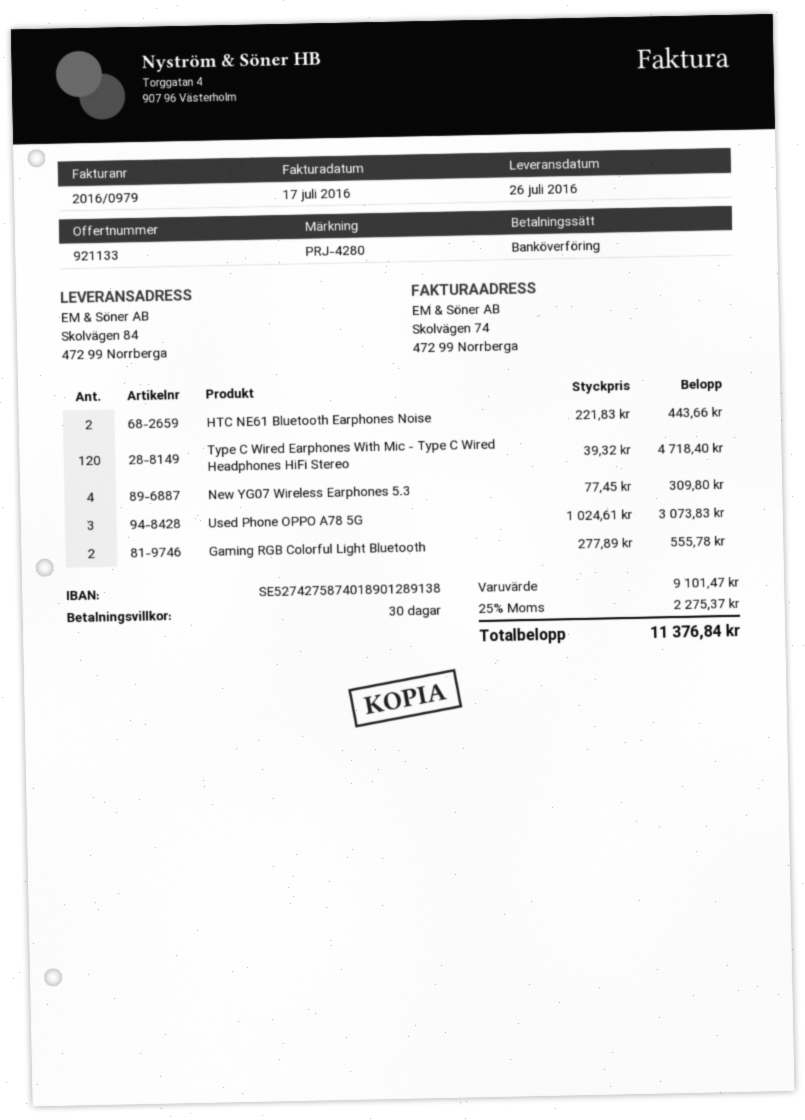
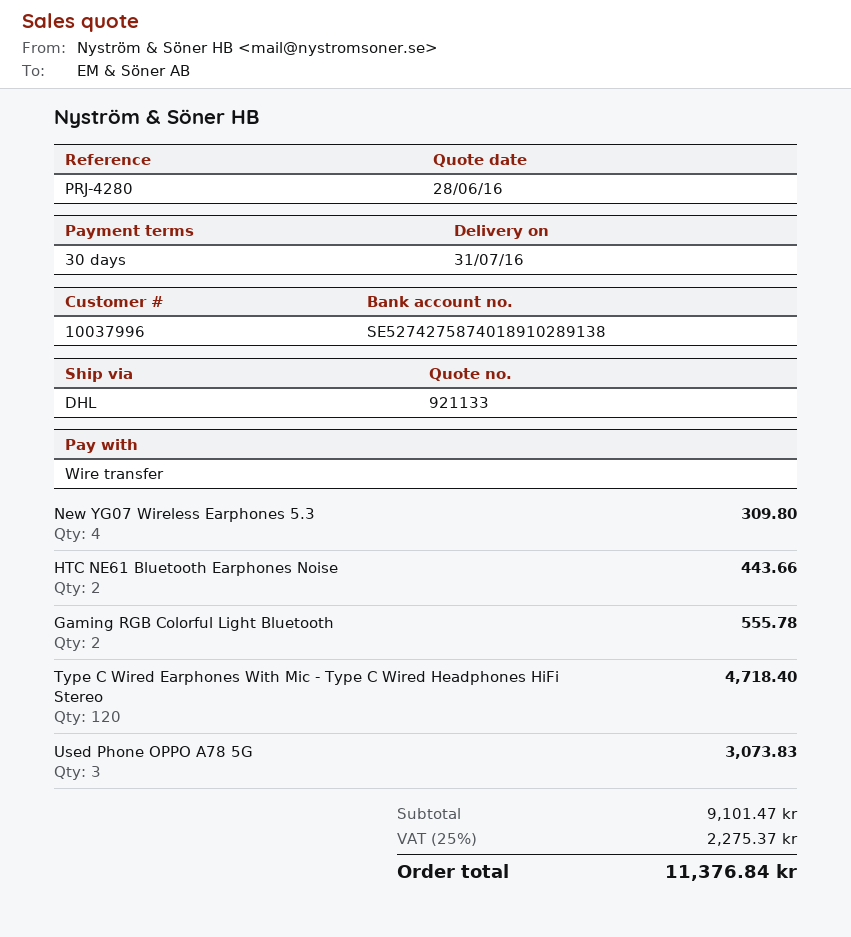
delivery date: 2016-07-26 -> 2016-07-31
bank account: SE5274275874018901289138 -> SE5274275874018910289138

